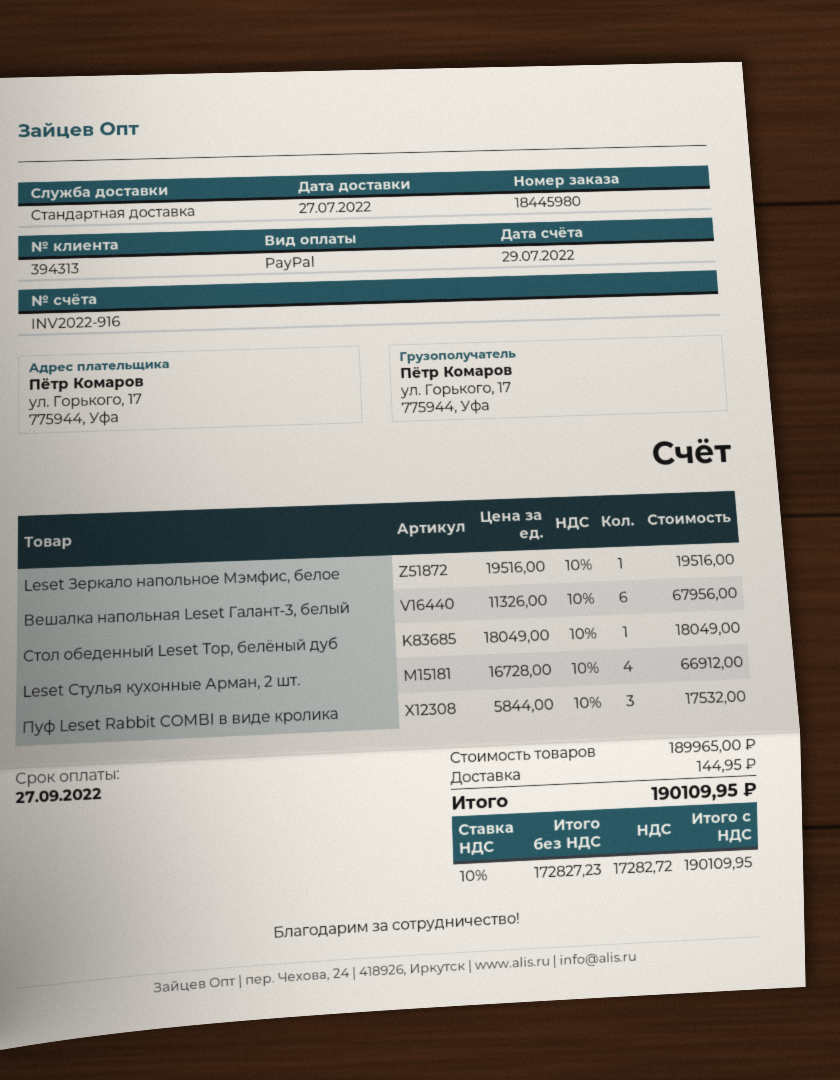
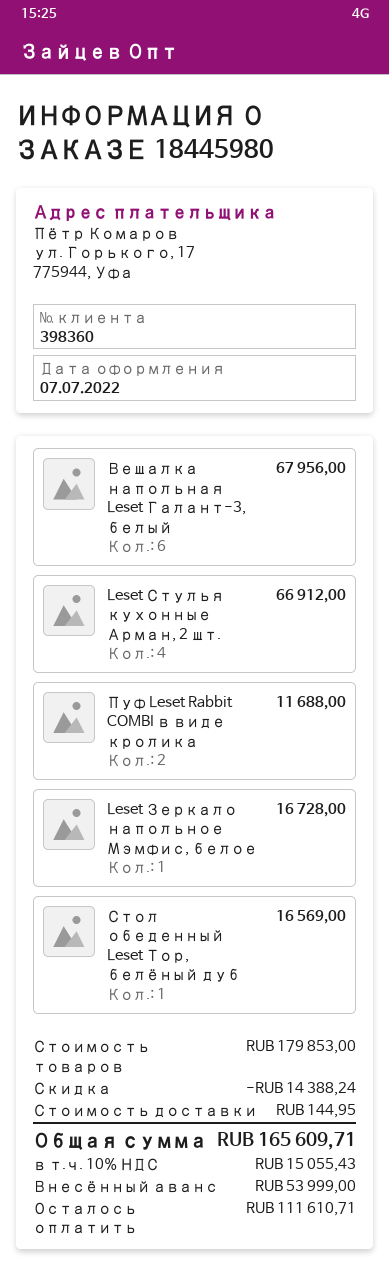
customer number: 394313 -> 398360
Leset Зеркало напольное Мэмфис, белое: 1 for 19516.00 -> 1 for 16728.00
Стол обеденный Leset Тор, белёный дуб: 1 for 18049.00 -> 1 for 16569.00
Пуф Leset Rabbit COMBI в виде кролика: 3 for 17532.00 -> 2 for 11688.00
subtotal: 189965.00 -> 179853.00
discount: none -> 14388.24
tax: 10% = 17282.72 -> 10% = 15055.43
total: 190109.95 -> 165609.71

